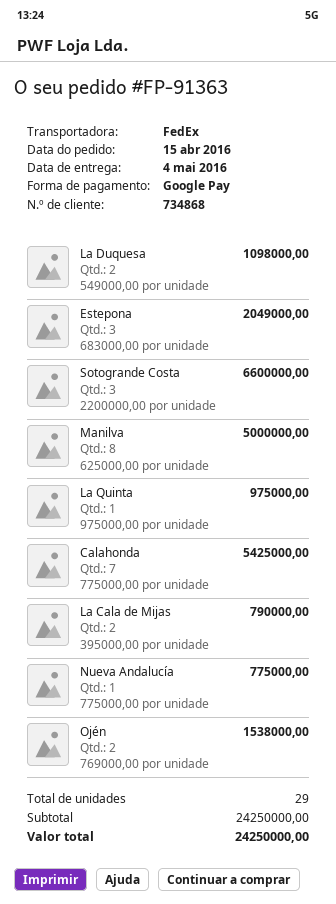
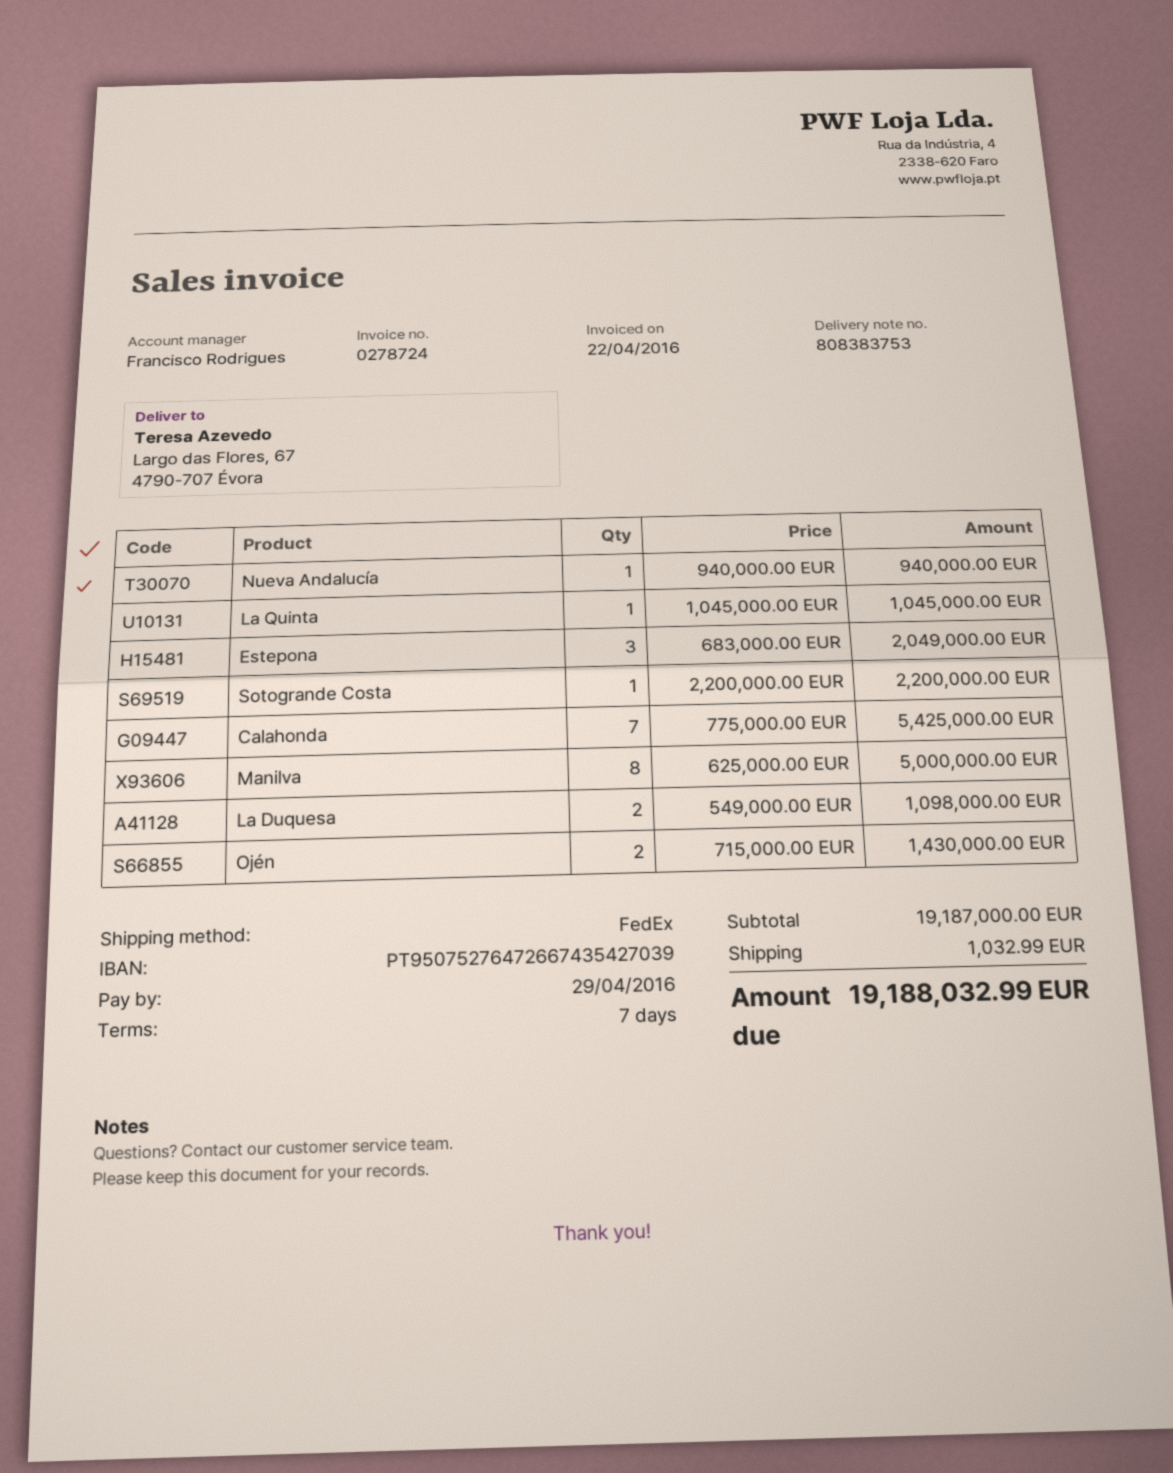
Sotogrande Costa: 3 x 2200000.00 = 6600000.00 -> 1 x 2200000.00 = 2200000.00
La Quinta: 1 x 975000.00 = 975000.00 -> 1 x 1045000.00 = 1045000.00
La Cala de Mijas: 2 x 395000.00 = 790000.00 -> none
Nueva Andalucía: 1 x 775000.00 = 775000.00 -> 1 x 940000.00 = 940000.00
Ojén: 2 x 769000.00 = 1538000.00 -> 2 x 715000.00 = 1430000.00
subtotal: 24250000.00 -> 19187000.00
shipping: none -> 1032.99
total: 24250000.00 -> 19188032.99

